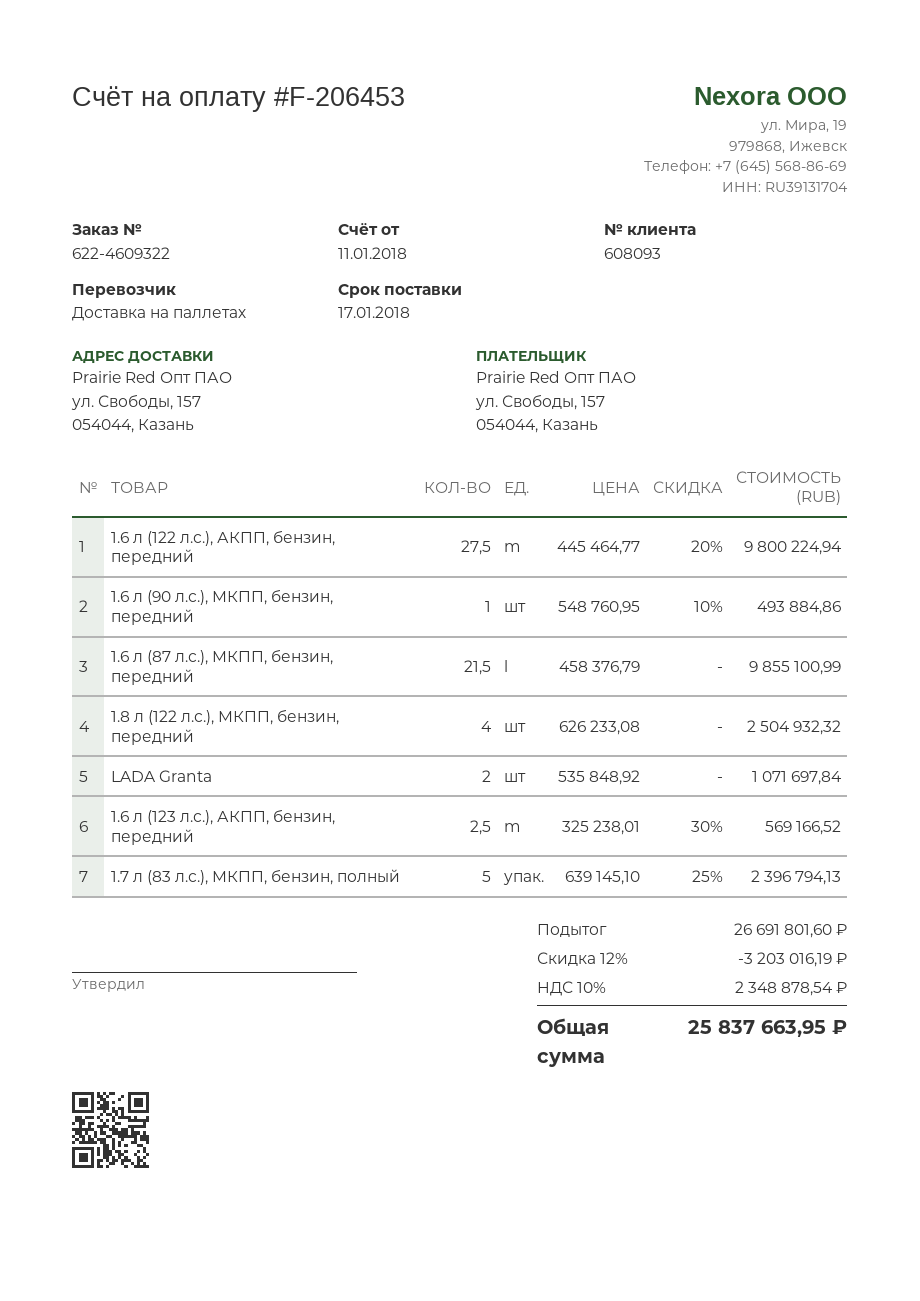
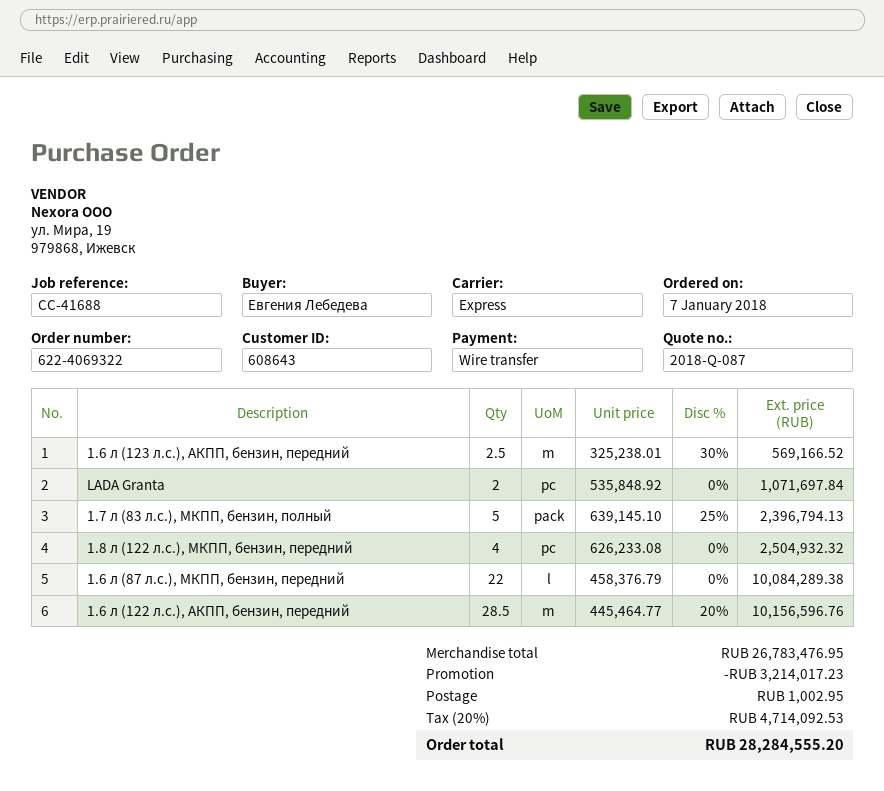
order number: 622-4609322 -> 622-4069322
customer number: 608093 -> 608643
shipping method: pallet freight -> express
1.6 л (122 л.с.), АКПП, бензин, передний: 27.5 x 445464.77 - 20% = 9800224.94 -> 28.5 x 445464.77 - 20% = 10156596.76
1.6 л (90 л.с.), МКПП, бензин, передний: 1 x 548760.95 - 10% = 493884.86 -> none
1.6 л (87 л.с.), МКПП, бензин, передний: 21.5 x 458376.79 = 9855100.99 -> 22 x 458376.79 = 10084289.38
subtotal: 26691801.60 -> 26783476.95
discount: 3203016.19 -> 3214017.23
shipping: none -> 1002.95
tax: 10% = 2348878.54 -> 20% = 4714092.53
total: 25837663.95 -> 28284555.20

